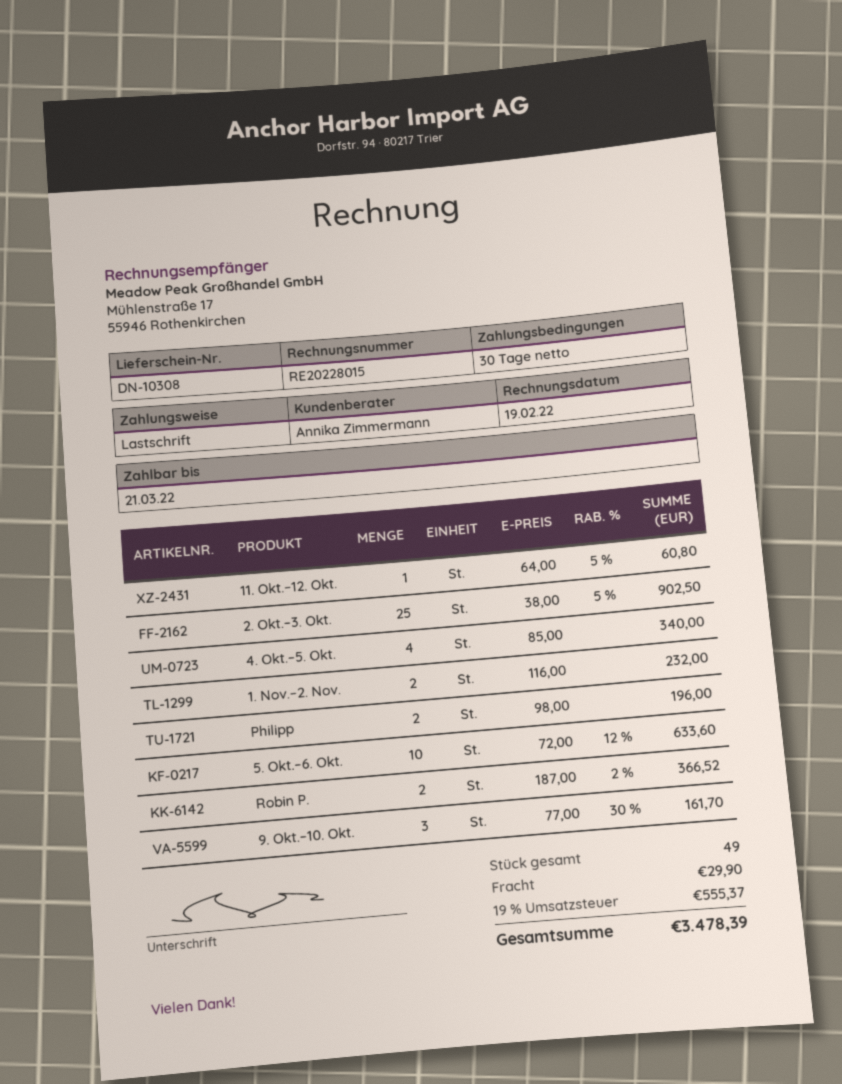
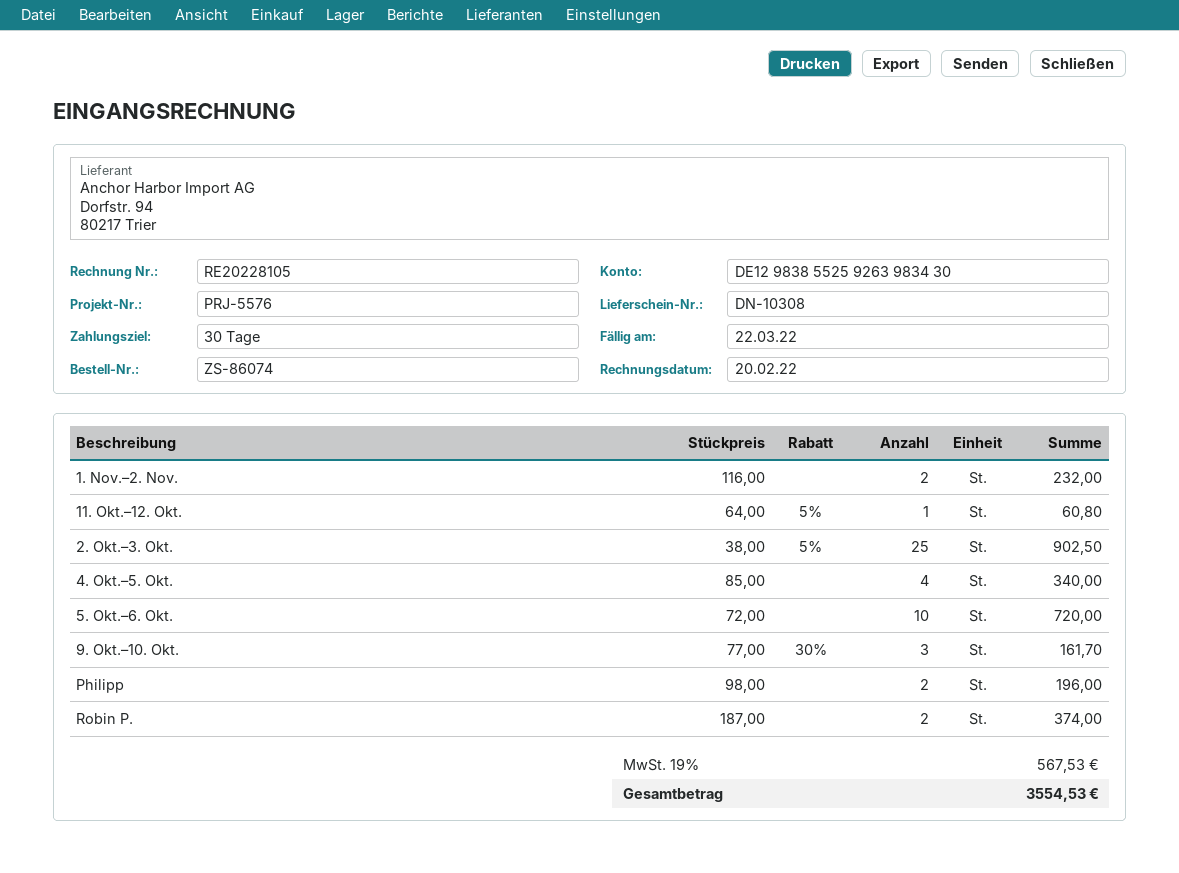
invoice number: RE20228015 -> RE20228105
invoice date: 2022-02-19 -> 2022-02-20
due date: 2022-03-21 -> 2022-03-22
5. Okt.–6. Okt.: 10 x 72.00 - 12% = 633.60 -> 10 x 72.00 = 720.00
Robin P.: 2 x 187.00 - 2% = 366.52 -> 2 x 187.00 = 374.00
shipping: 29.90 -> none
tax: 19% = 555.37 -> 19% = 567.53
total: 3478.39 -> 3554.53

